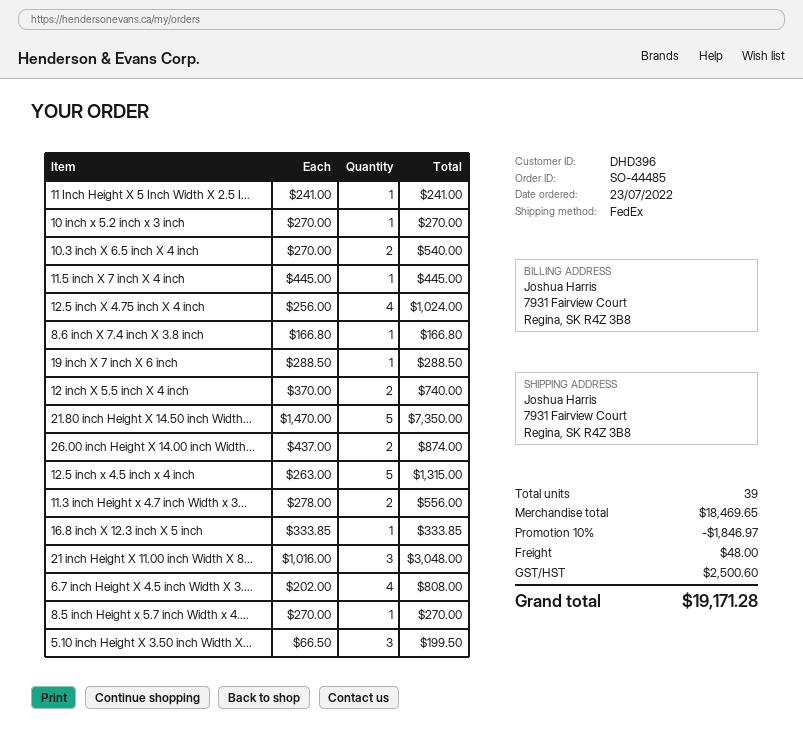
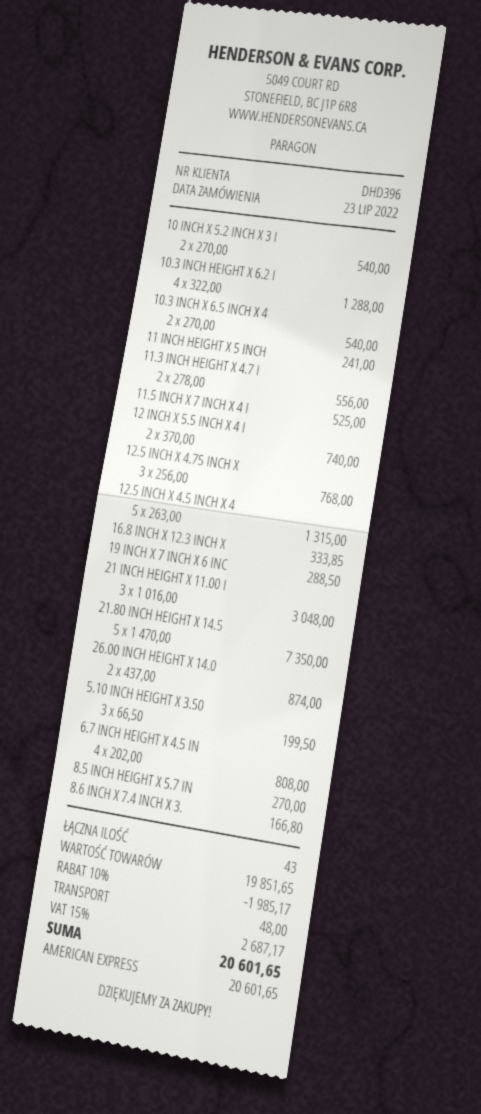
10 inch x 5.2 inch x 3 inch: 1 x 270.00 = 270.00 -> 2 x 270.00 = 540.00
11.5 inch X 7 inch X 4 inch: 1 x 445.00 = 445.00 -> 1 x 525.00 = 525.00
12.5 inch X 4.75 inch X 4 inch: 4 x 256.00 = 1024.00 -> 3 x 256.00 = 768.00
10.3 INCH HEIGHT X 6.2 I: none -> 4 x 322.00 = 1288.00
total quantity: 39 -> 43
subtotal: 18469.65 -> 19851.65
discount: 10% = 1846.97 -> 10% = 1985.17
tax: 2500.60 -> 2687.17
total: 19171.28 -> 20601.65

